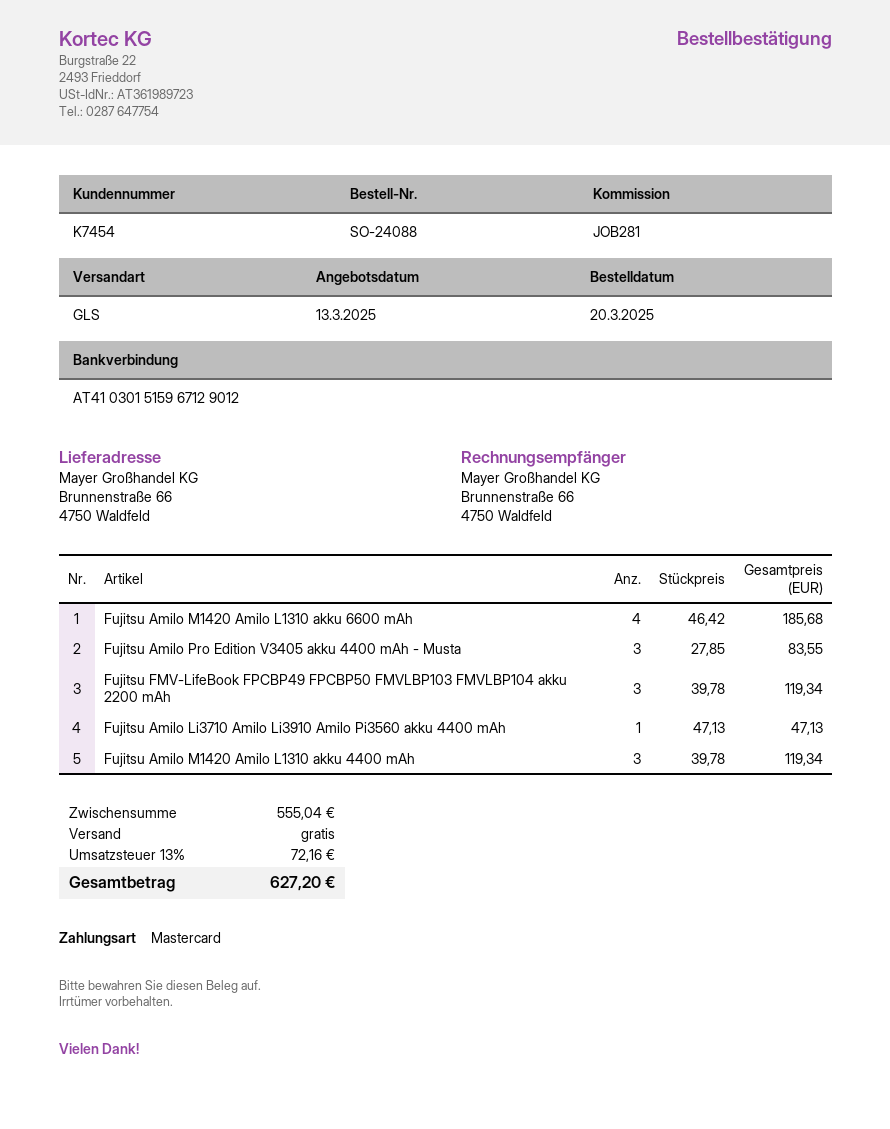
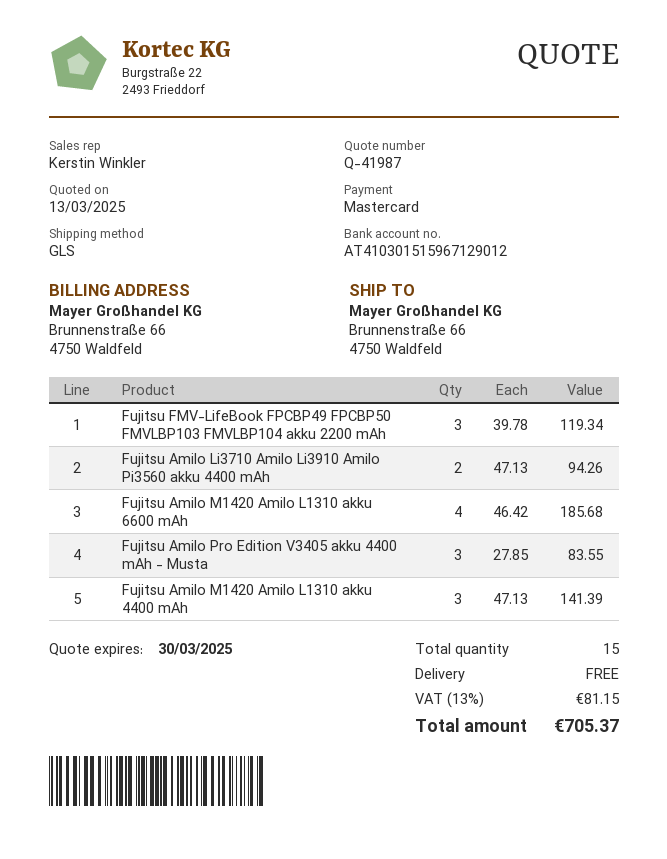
Fujitsu Amilo Li3710 Amilo Li3910 Amilo Pi3560 akku 4400 mAh: 1 x 47.13 = 47.13 -> 2 x 47.13 = 94.26
Fujitsu Amilo M1420 Amilo L1310 akku 4400 mAh: 3 x 39.78 = 119.34 -> 3 x 47.13 = 141.39
tax: 13% = 72.16 -> 13% = 81.15
total: 627.20 -> 705.37

